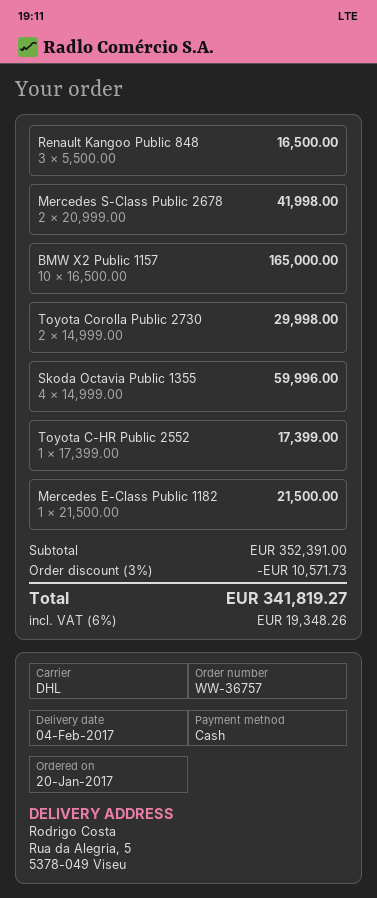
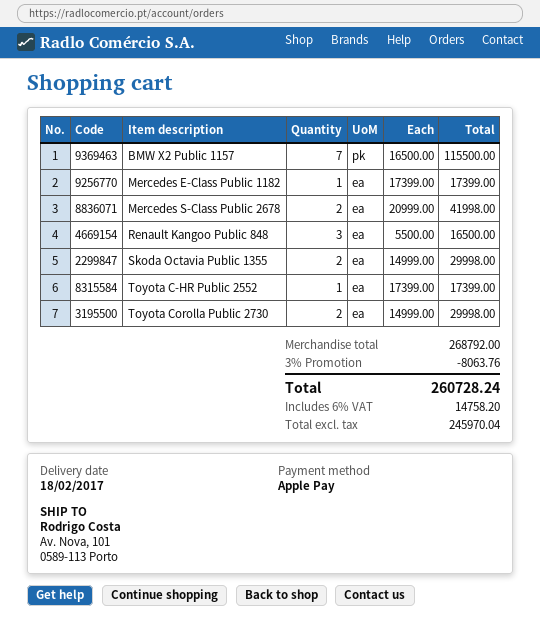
delivery date: 2017-02-04 -> 2017-02-18
payment method: cash -> Apple Pay
ship to: Rua da Alegria, 5, 5378-049 Viseu -> Av. Nova, 101, 0589-113 Porto
BMW X2 Public 1157: 10 x 16500.00 = 165000.00 -> 7 x 16500.00 = 115500.00
Skoda Octavia Public 1355: 4 x 14999.00 = 59996.00 -> 2 x 14999.00 = 29998.00
Mercedes E-Class Public 1182: 1 x 21500.00 = 21500.00 -> 1 x 17399.00 = 17399.00
subtotal: 352391.00 -> 268792.00
discount: 3% = 10571.73 -> 3% = 8063.76
tax: 6% = 19348.26 -> 6% = 14758.20
total: 341819.27 -> 260728.24

